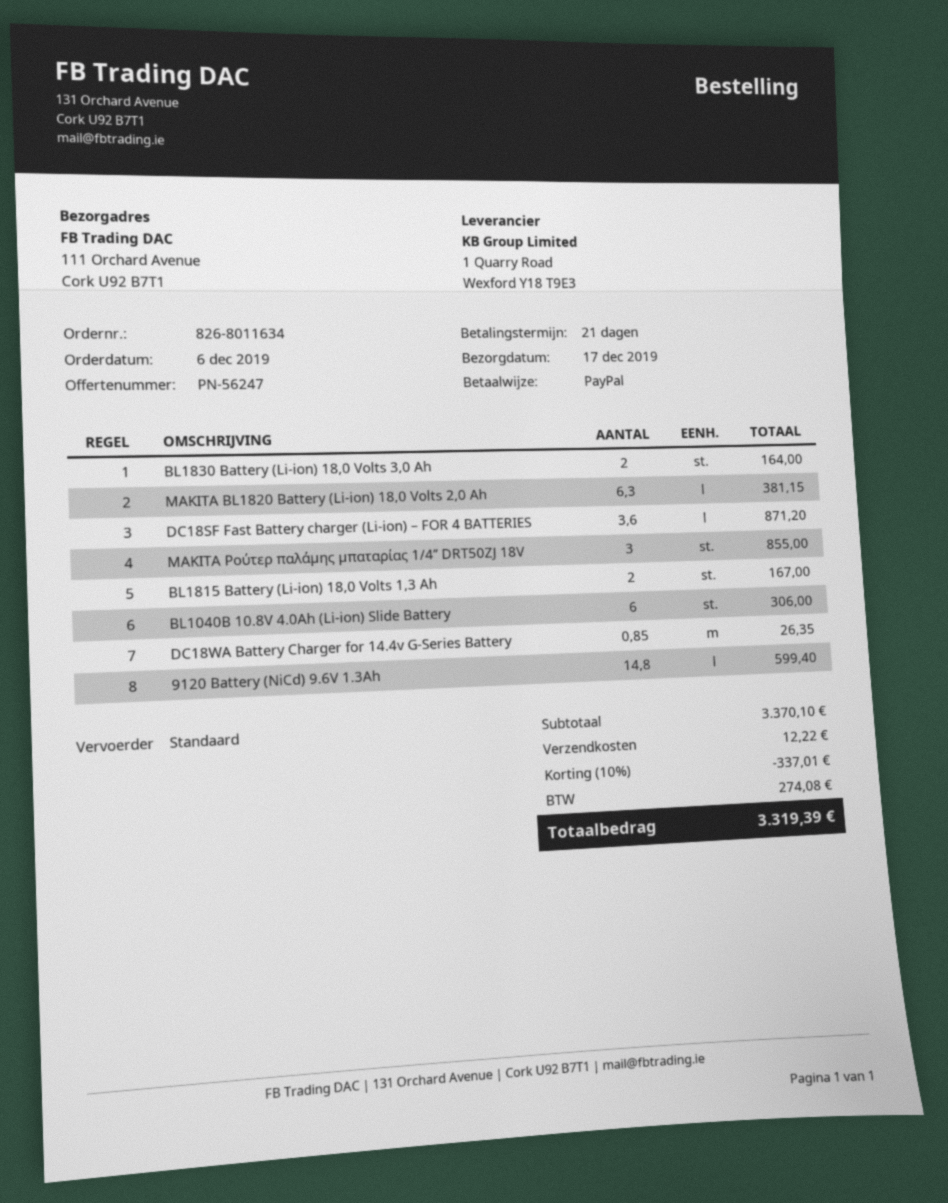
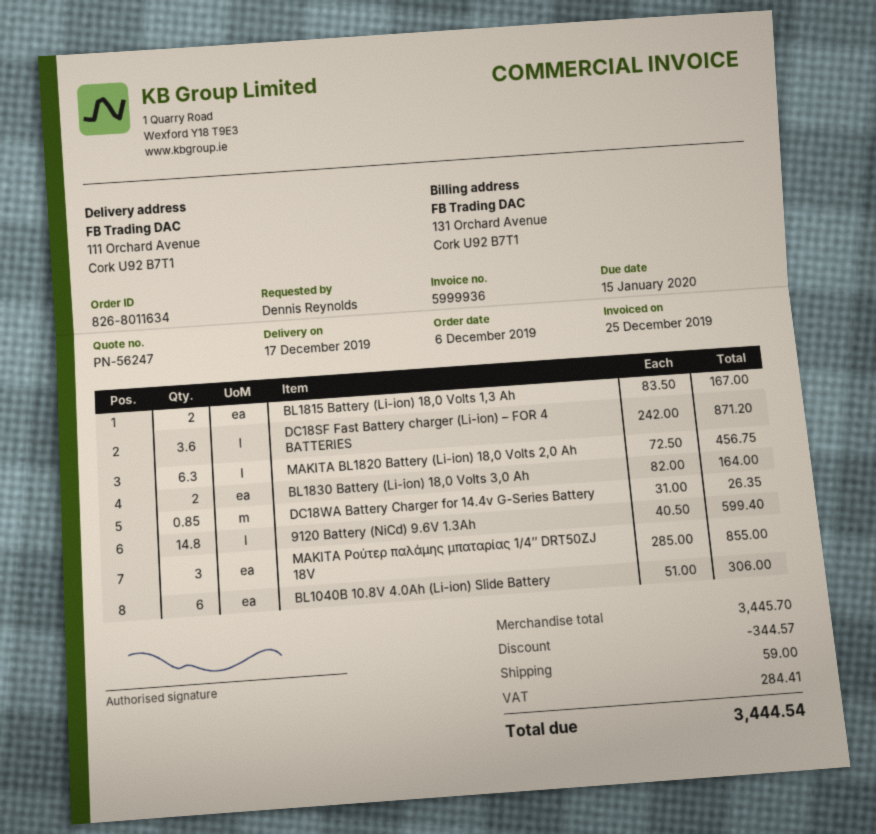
MAKITA BL1820 Battery (Li-ion) 18,0 Volts 2,0 Ah: 6.3 for 381.15 -> 6.3 for 456.75
subtotal: 3370.10 -> 3445.70
discount: 337.01 -> 344.57
shipping: 12.22 -> 59.00
tax: 274.08 -> 284.41
total: 3319.39 -> 3444.54

